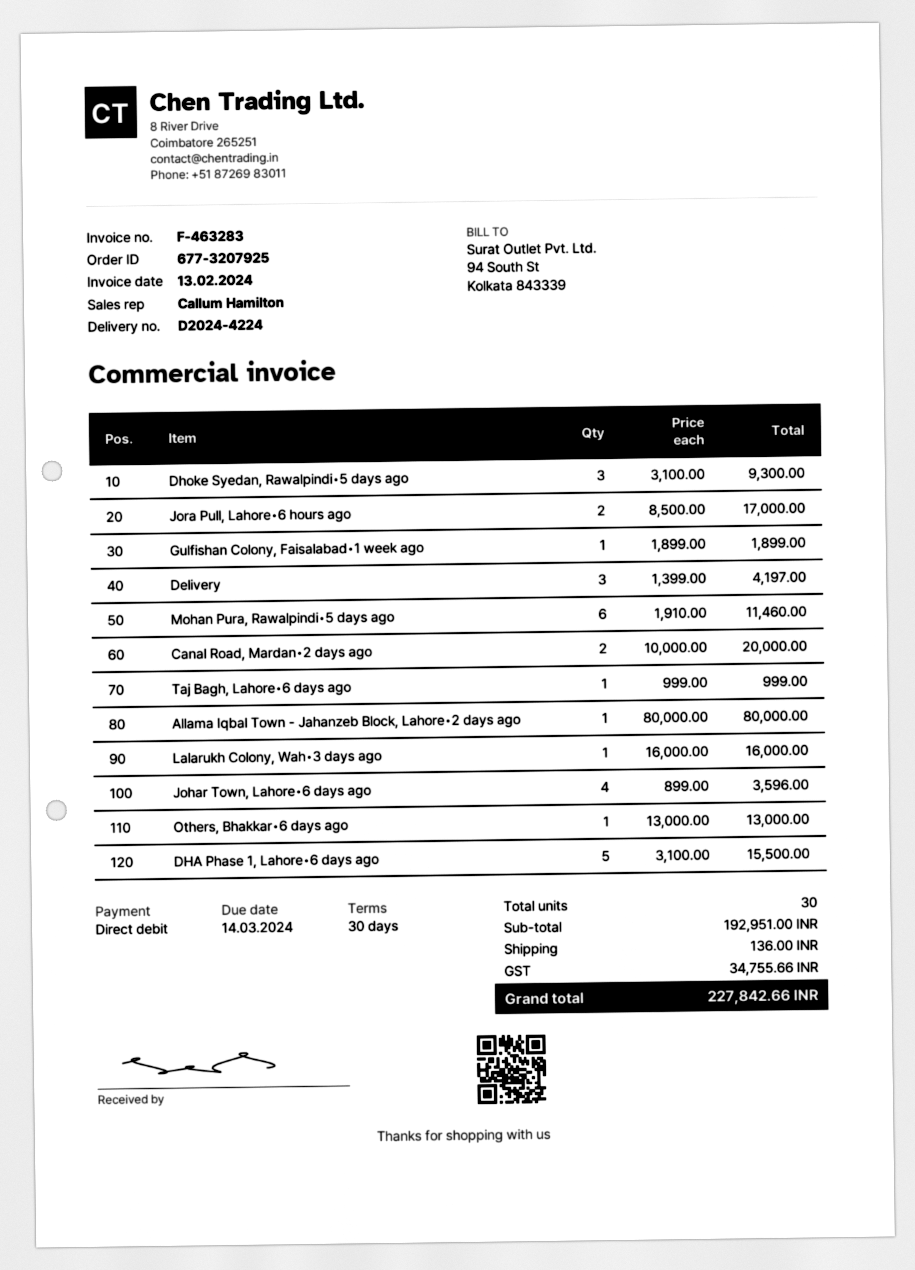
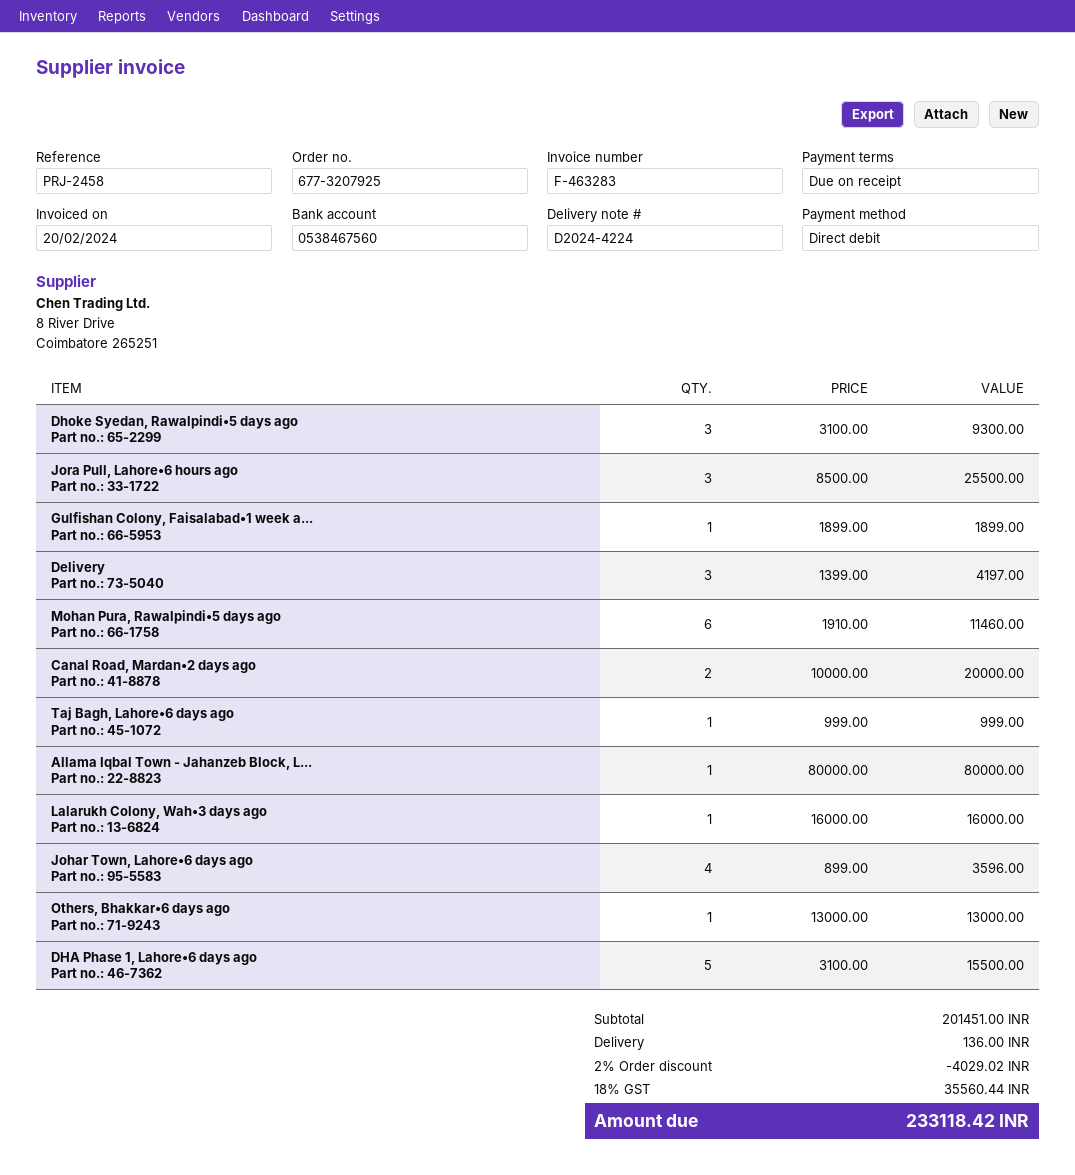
invoice date: 2024-02-13 -> 2024-02-20
payment terms: 30 days -> on receipt
Jora Pull, Lahore•6 hours ago: 2 x 8500.00 = 17000.00 -> 3 x 8500.00 = 25500.00
subtotal: 192951.00 -> 201451.00
discount: none -> 2% = 4029.02
tax: 34755.66 -> 35560.44
total: 227842.66 -> 233118.42

